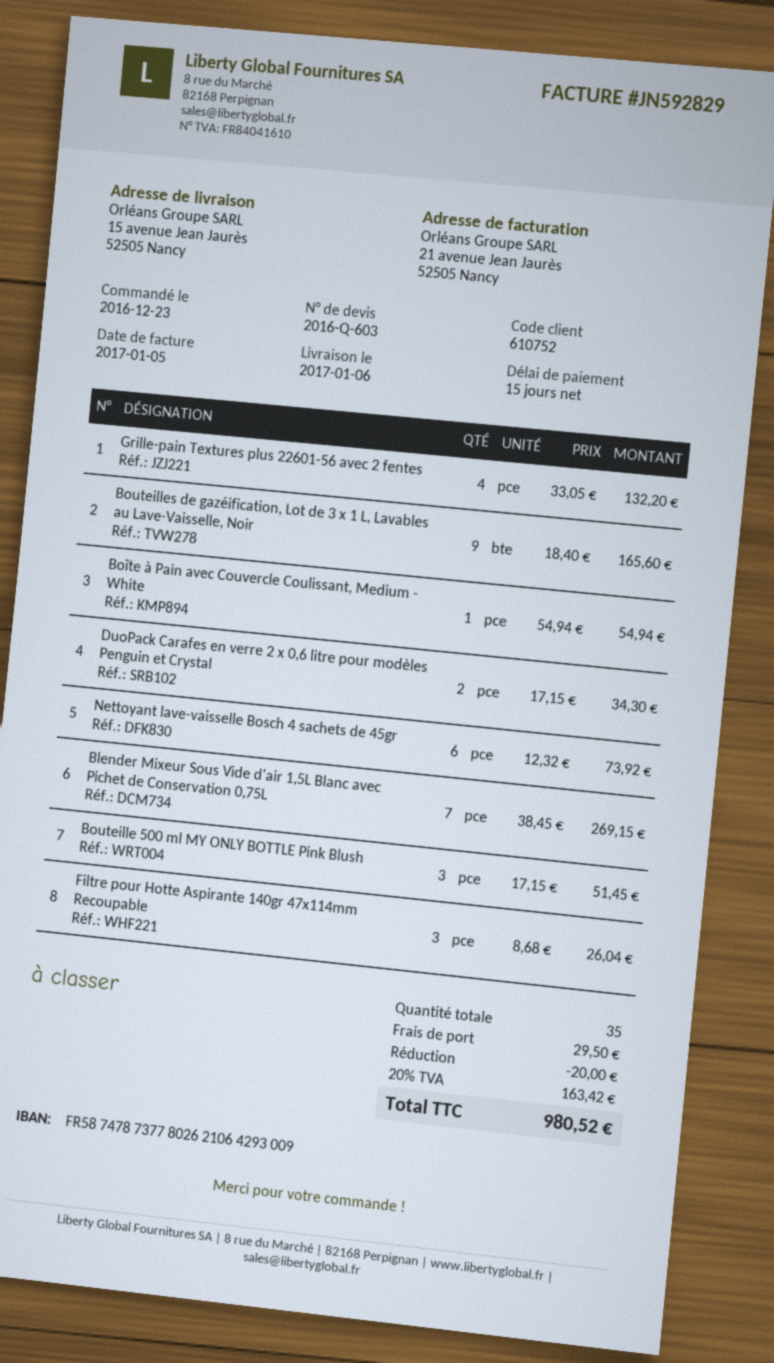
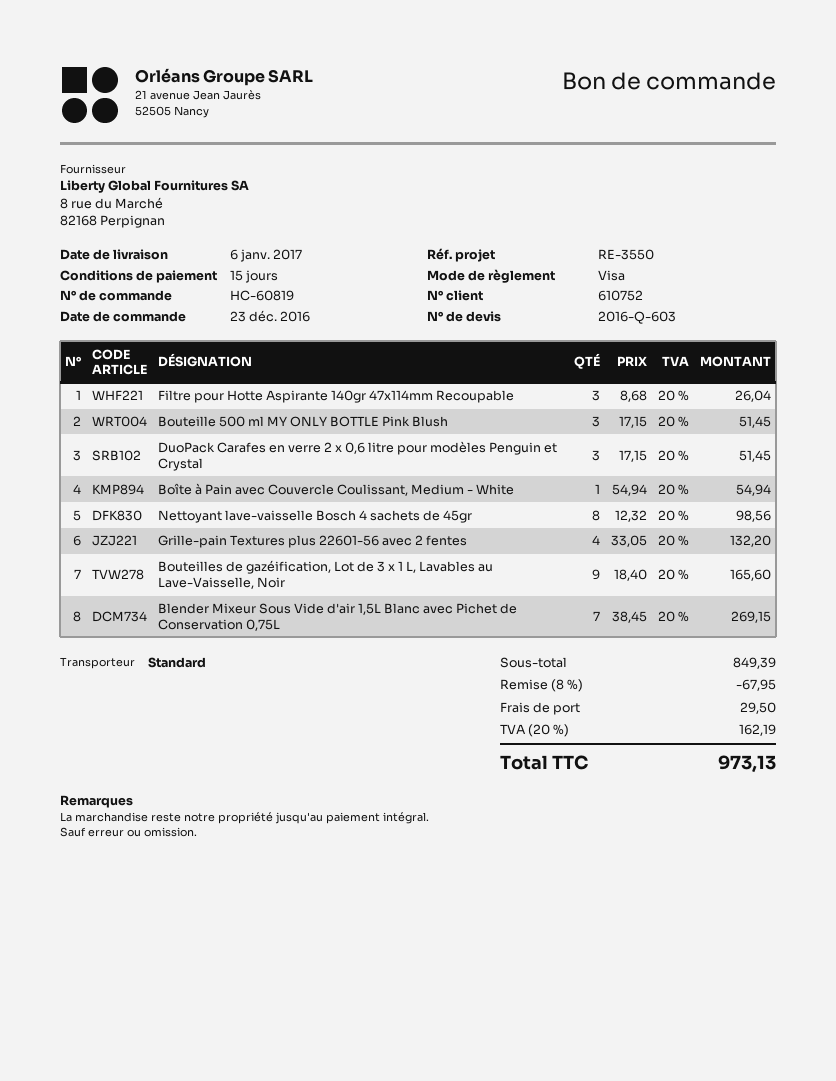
DuoPack Carafes en verre 2 x 0,6 litre pour modèles Penguin et Crystal: 2 x 17.15 = 34.30 -> 3 x 17.15 = 51.45
Nettoyant lave-vaisselle Bosch 4 sachets de 45gr: 6 x 12.32 = 73.92 -> 8 x 12.32 = 98.56
discount: 20.00 -> 67.95
tax: 20% = 163.42 -> 20% = 162.19
total: 980.52 -> 973.13

